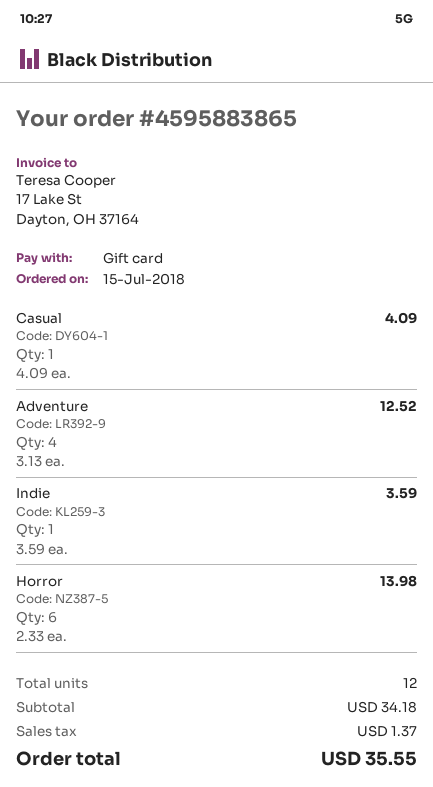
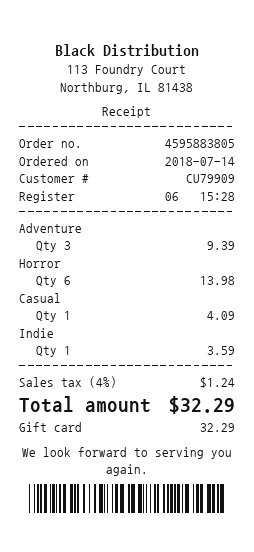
order number: 4595883865 -> 4595883805
order date: 2018-07-15 -> 2018-07-14
Adventure: 4 for 12.52 -> 3 for 9.39
tax: 1.37 -> 1.24
total: 35.55 -> 32.29

